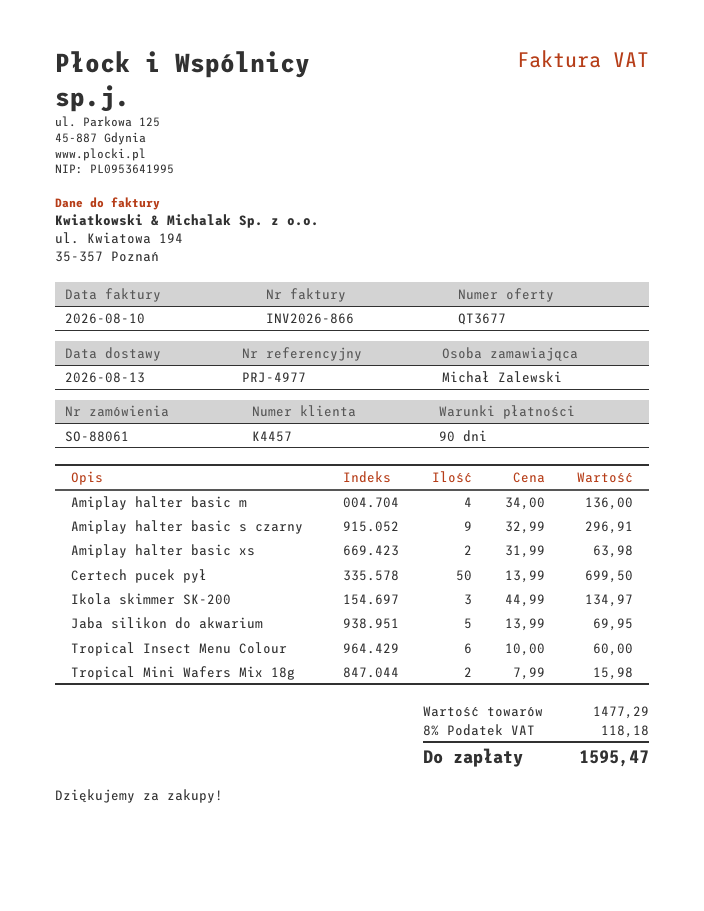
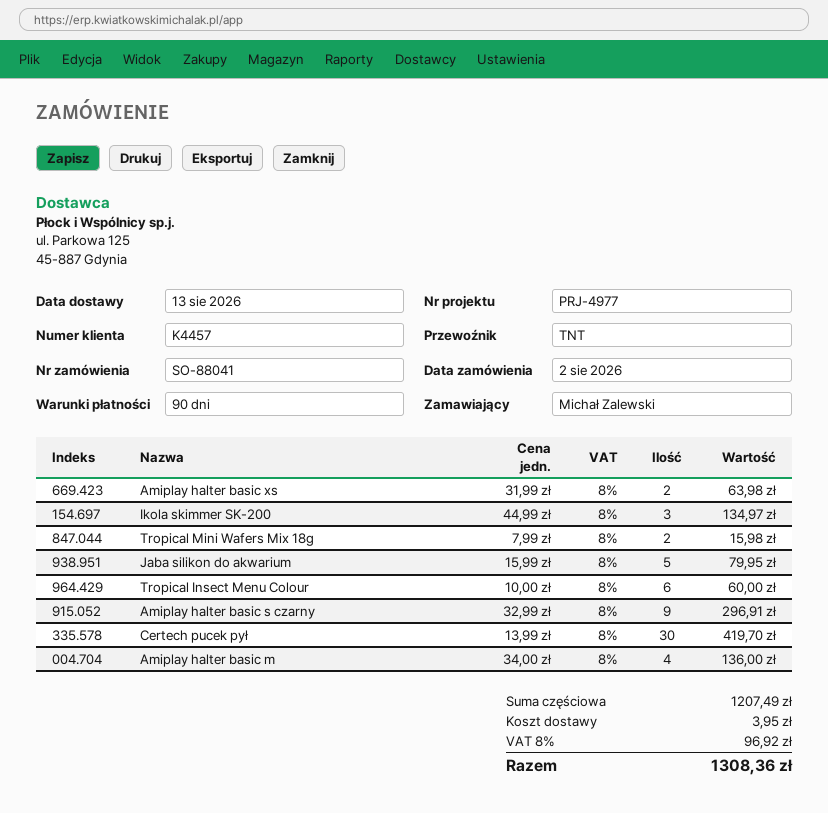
order number: SO-88061 -> SO-88041
Certech pucek pył: 50 x 13.99 = 699.50 -> 30 x 13.99 = 419.70
Jaba silikon do akwarium: 5 x 13.99 = 69.95 -> 5 x 15.99 = 79.95
subtotal: 1477.29 -> 1207.49
shipping: none -> 3.95
tax: 8% = 118.18 -> 8% = 96.92
total: 1595.47 -> 1308.36

